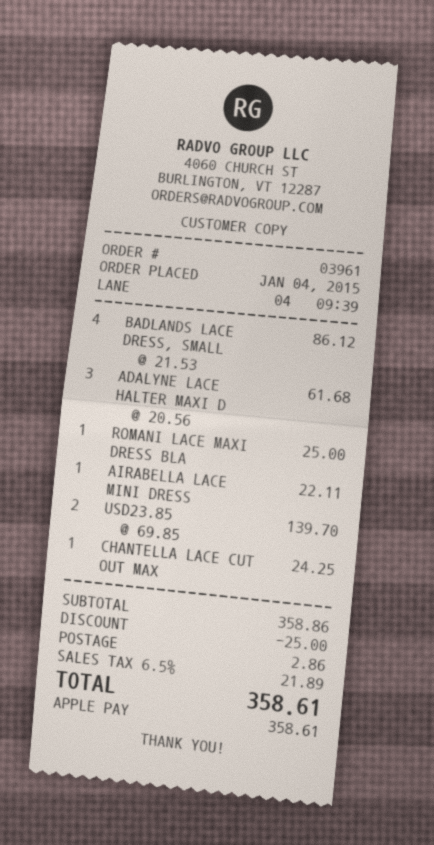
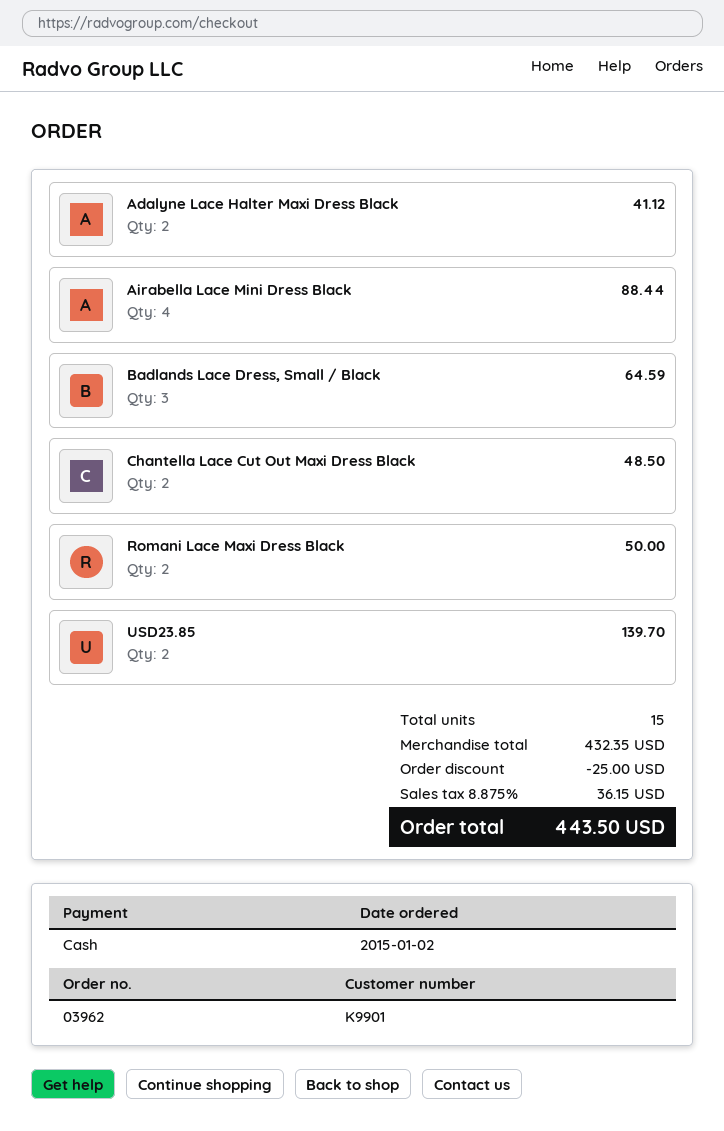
order number: 03961 -> 03962
order date: 2015-01-04 -> 2015-01-02
payment method: Apple Pay -> cash
BADLANDS LACE DRESS, SMALL: 4 for 86.12 -> 3 for 64.59
ADALYNE LACE HALTER MAXI D: 3 for 61.68 -> 2 for 41.12
ROMANI LACE MAXI DRESS BLA: 1 for 25.00 -> 2 for 50.00
AIRABELLA LACE MINI DRESS: 1 for 22.11 -> 4 for 88.44
CHANTELLA LACE CUT OUT MAX: 1 for 24.25 -> 2 for 48.50
subtotal: 358.86 -> 432.35
shipping: 2.86 -> none
tax: 6.5% = 21.89 -> 8.875% = 36.15
total: 358.61 -> 443.50

